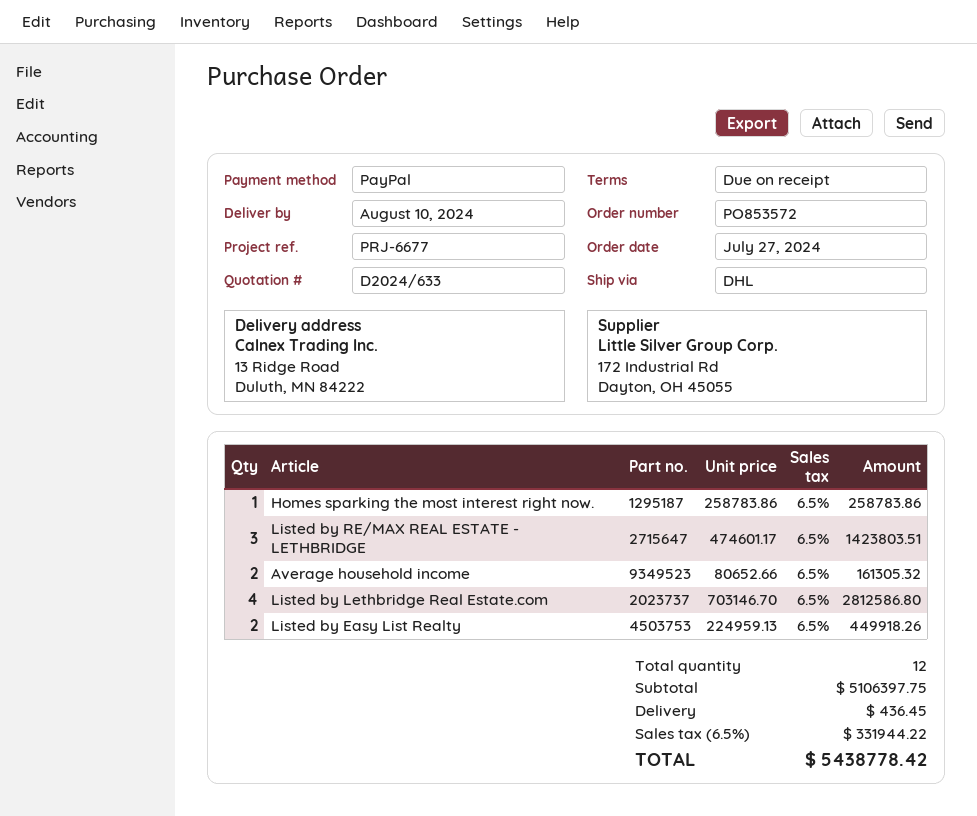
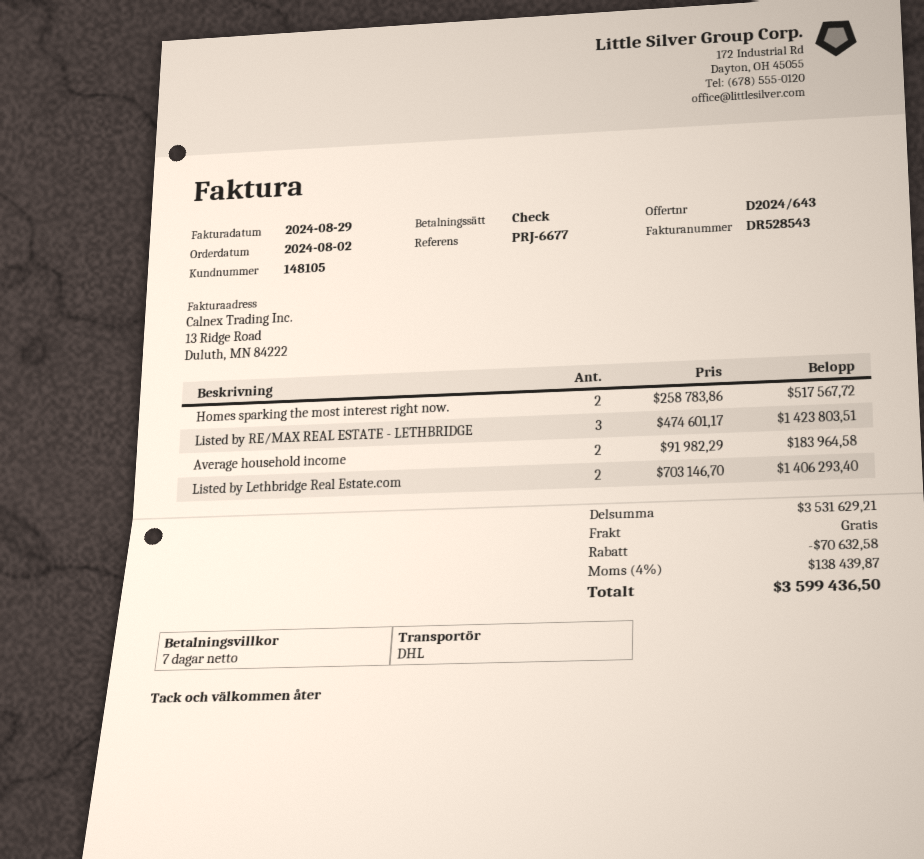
quote number: D2024/633 -> D2024/643
order date: 2024-07-27 -> 2024-08-02
payment terms: on receipt -> 7 days
payment method: PayPal -> cheque
Homes sparking the most interest right now.: 1 x 258783.86 = 258783.86 -> 2 x 258783.86 = 517567.72
Average household income: 2 x 80652.66 = 161305.32 -> 2 x 91982.29 = 183964.58
Listed by Lethbridge Real Estate.com: 4 x 703146.70 = 2812586.80 -> 2 x 703146.70 = 1406293.40
Listed by Easy List Realty: 2 x 224959.13 = 449918.26 -> none
subtotal: 5106397.75 -> 3531629.21
discount: none -> 70632.58
shipping: 436.45 -> 0.00
tax: 6.5% = 331944.22 -> 4% = 138439.87
total: 5438778.42 -> 3599436.50

